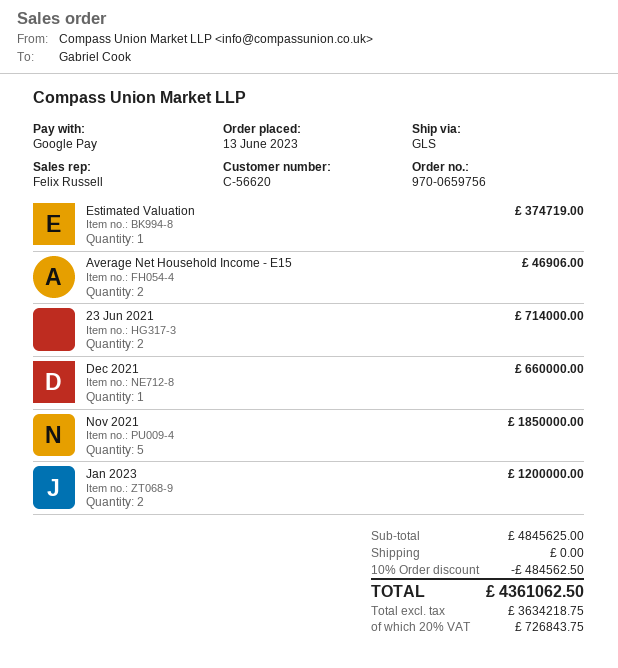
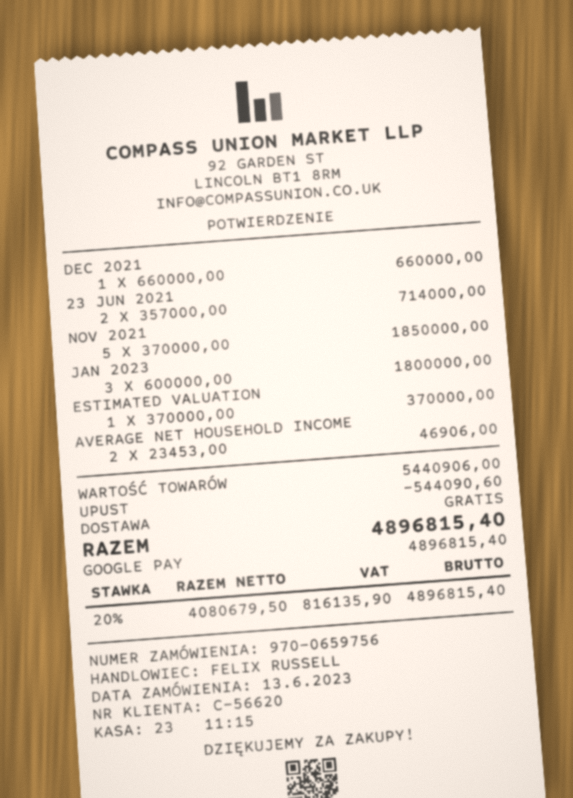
Estimated Valuation: 1 for 374719.00 -> 1 for 370000.00
Jan 2023: 2 for 1200000.00 -> 3 for 1800000.00
subtotal: 4845625.00 -> 5440906.00
discount: 484562.50 -> 544090.60
net: 3634218.75 -> 4080679.50
tax: 20% = 726843.75 -> 20% = 816135.90
total: 4361062.50 -> 4896815.40

